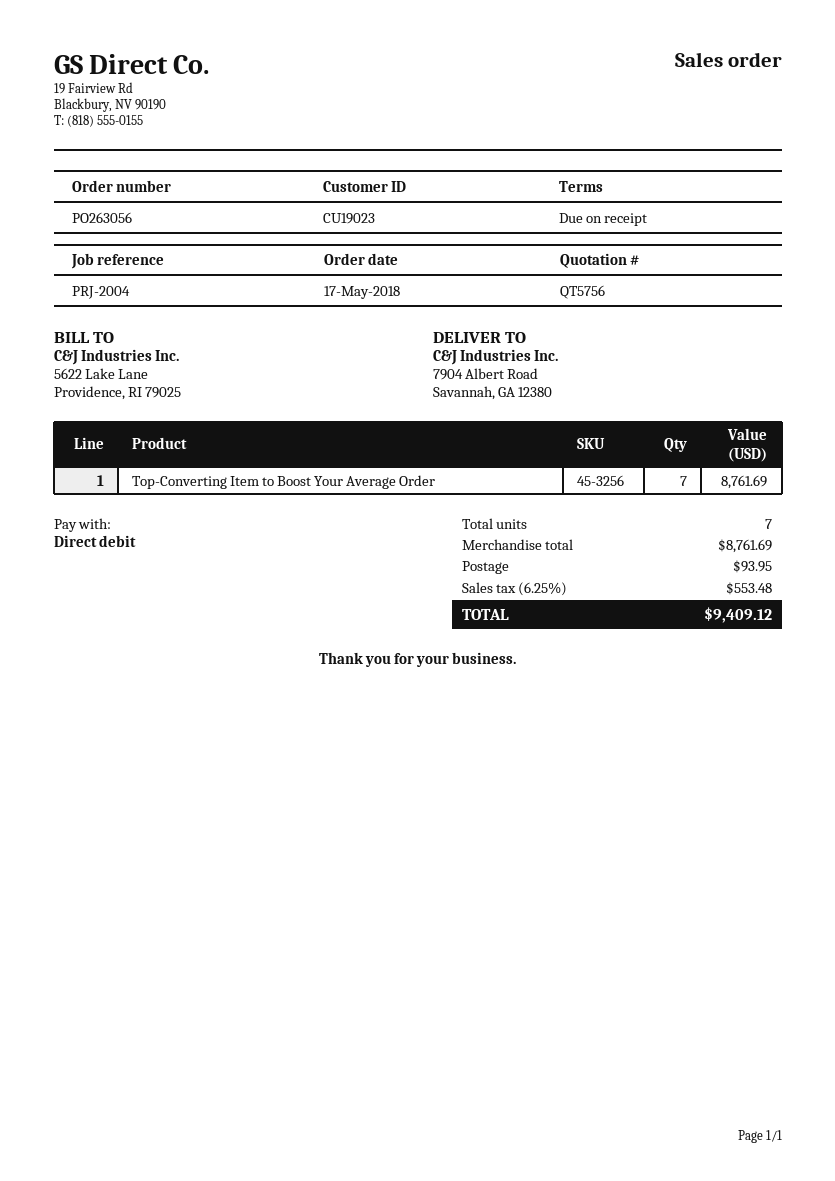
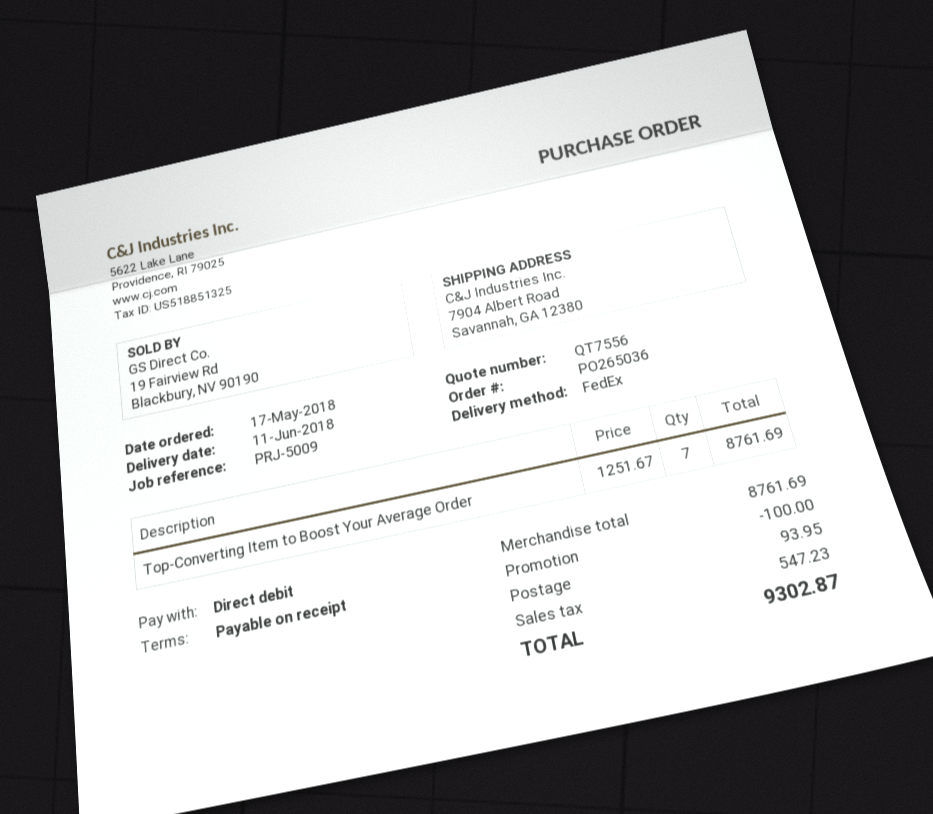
quote number: QT5756 -> QT7556
order number: PO263056 -> PO265036
reference: PRJ-2004 -> PRJ-5009
discount: none -> 100.00
tax: 553.48 -> 547.23
total: 9409.12 -> 9302.87

